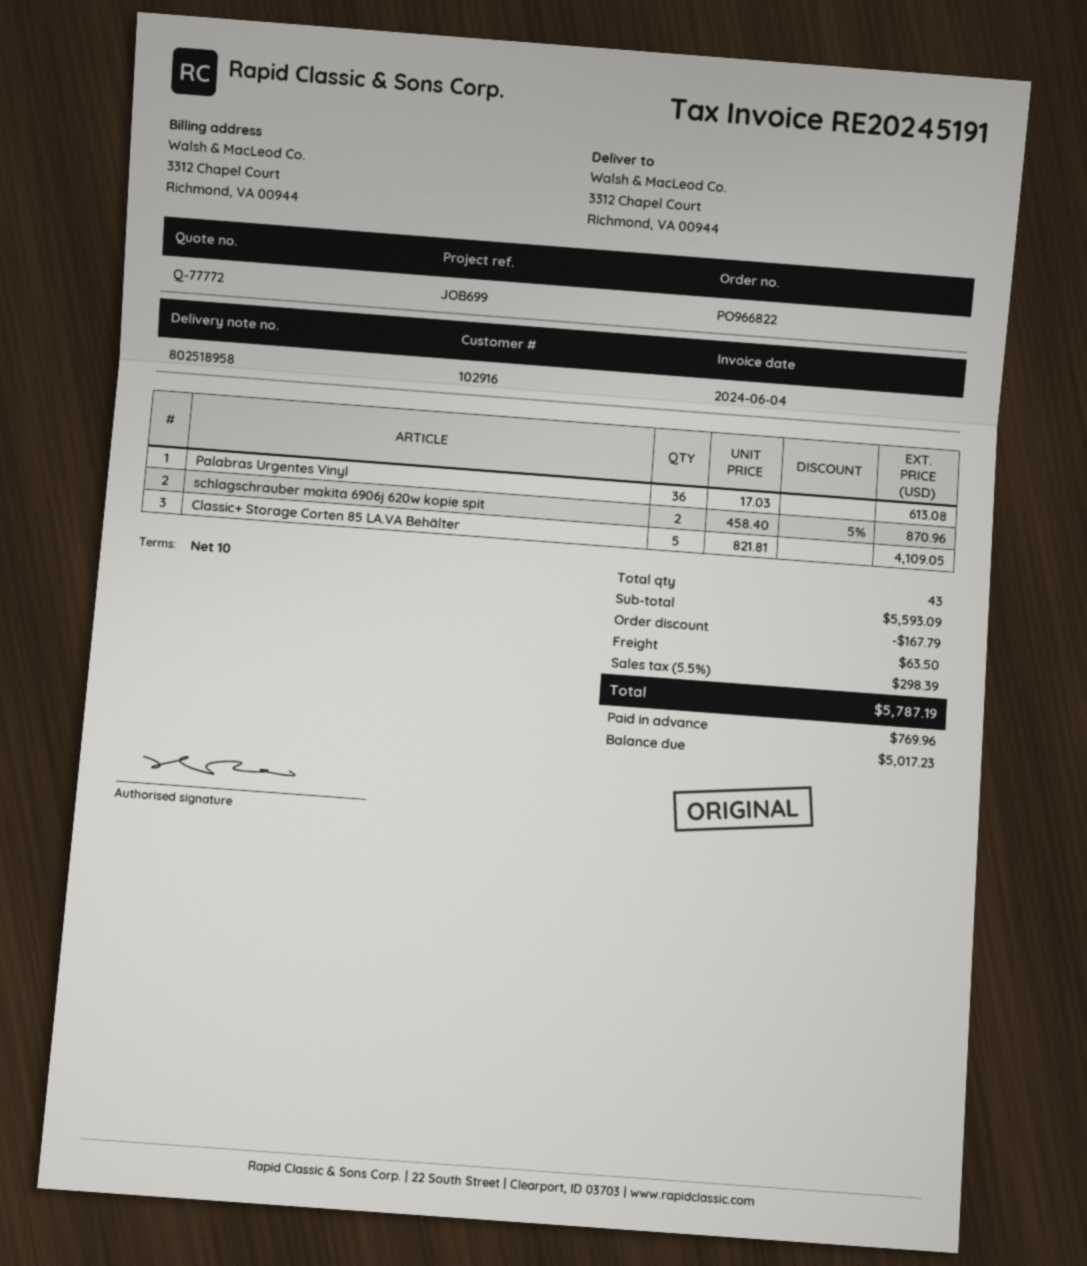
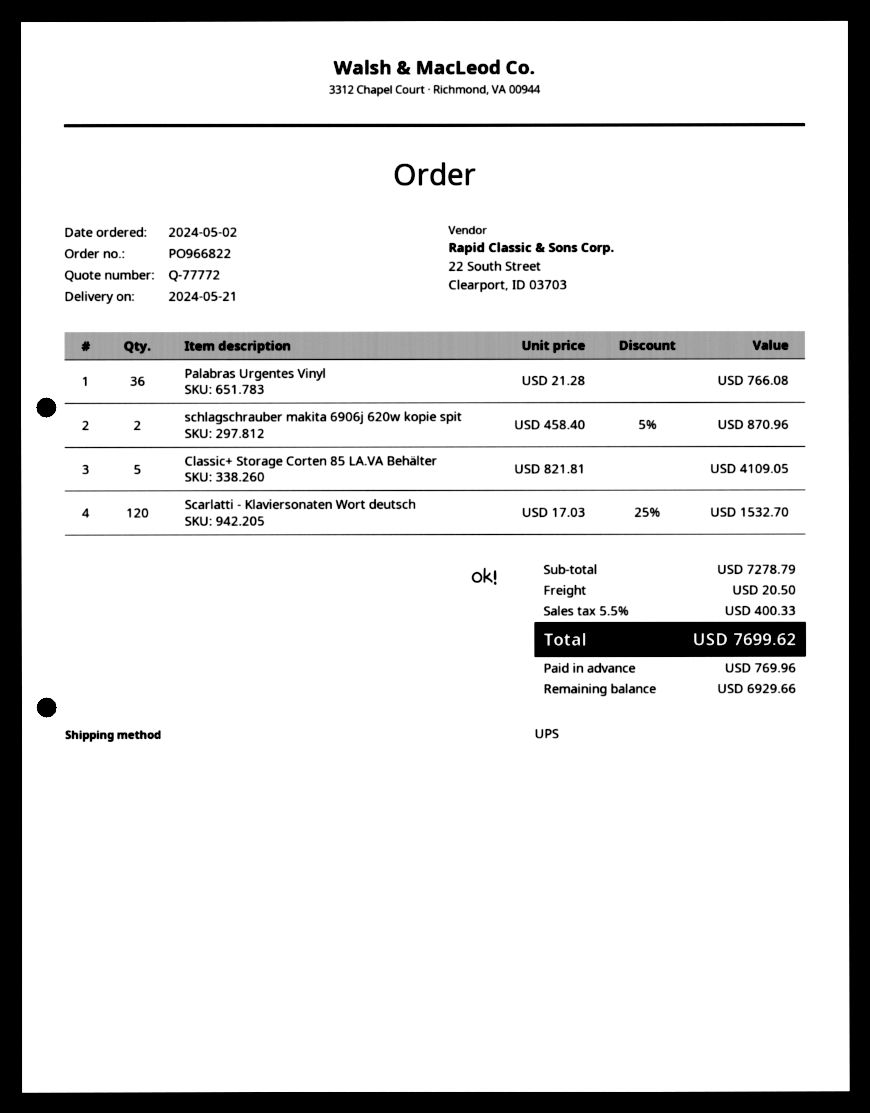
Palabras Urgentes Vinyl: 36 x 17.03 = 613.08 -> 36 x 21.28 = 766.08
Scarlatti - Klaviersonaten Wort deutsch: none -> 120 x 17.03 - 25% = 1532.70
subtotal: 5593.09 -> 7278.79
discount: 167.79 -> none
shipping: 63.50 -> 20.50
tax: 5.5% = 298.39 -> 5.5% = 400.33
total: 5787.19 -> 7699.62
balance: 5017.23 -> 6929.66

